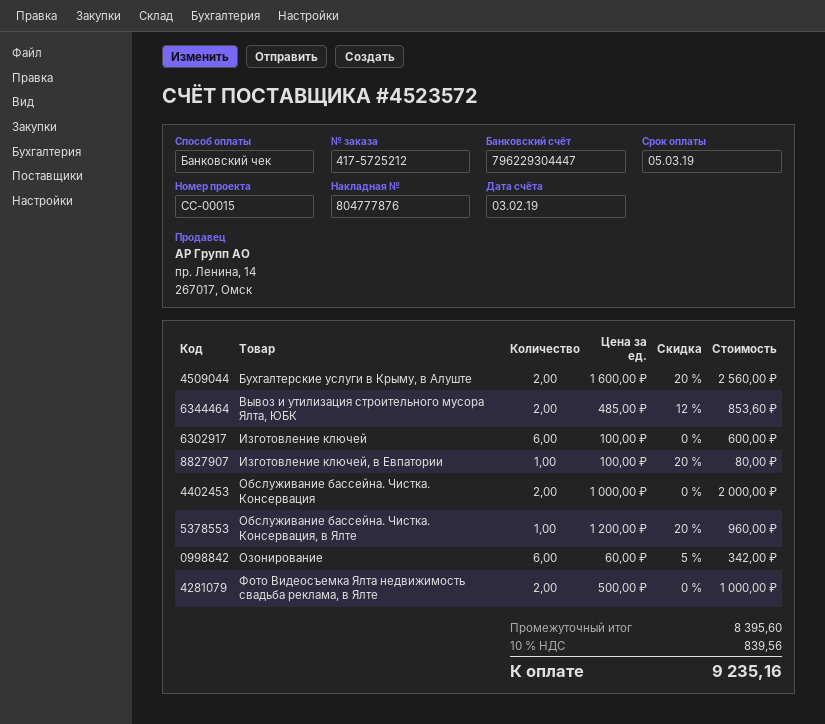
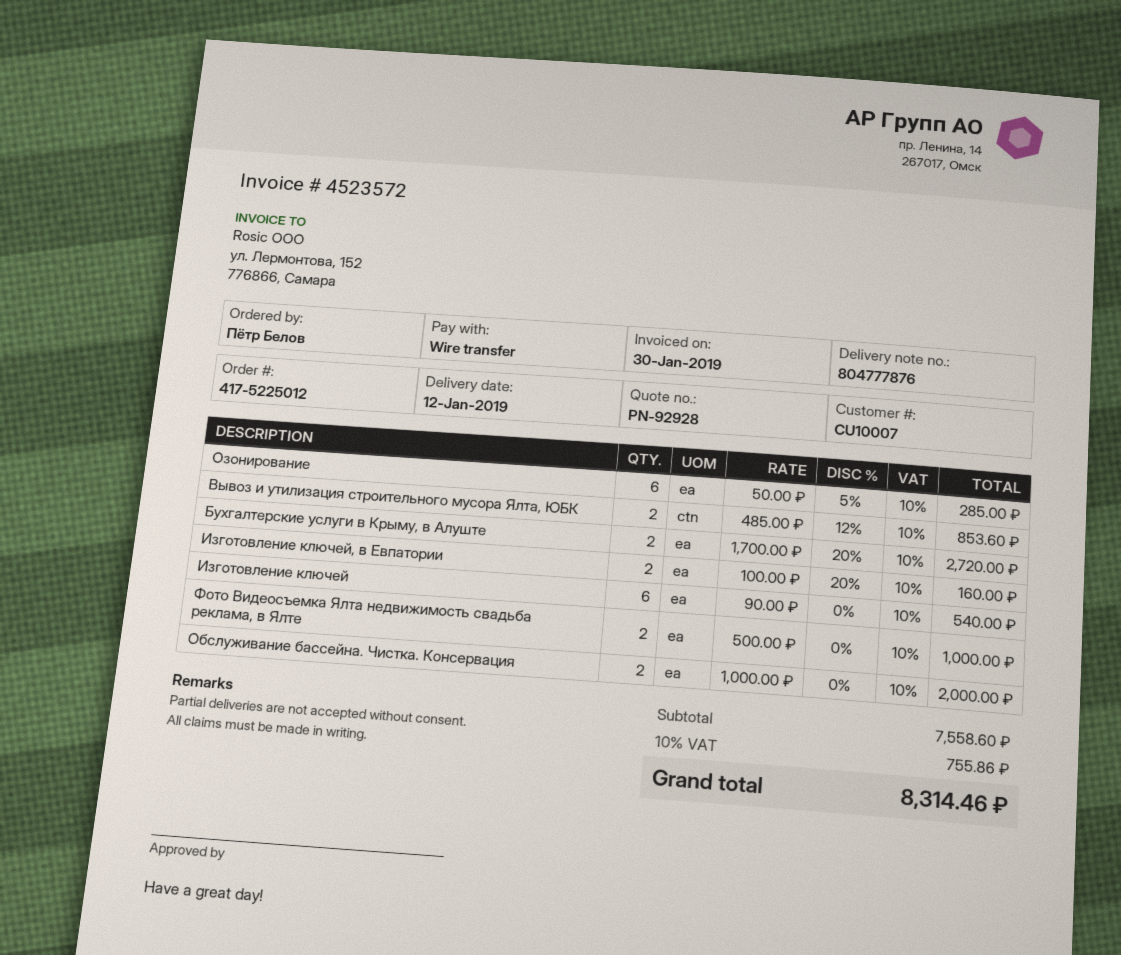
order number: 417-5725212 -> 417-5225012
invoice date: 2019-02-03 -> 2019-01-30
payment method: cheque -> bank transfer
Бухгалтерские услуги в Крыму, в Алуште: 2 x 1600.00 - 20% = 2560.00 -> 2 x 1700.00 - 20% = 2720.00
Изготовление ключей: 6 x 100.00 = 600.00 -> 6 x 90.00 = 540.00
Изготовление ключей, в Евпатории: 1 x 100.00 - 20% = 80.00 -> 2 x 100.00 - 20% = 160.00
Обслуживание бассейна. Чистка. Консервация, в Ялте: 1 x 1200.00 - 20% = 960.00 -> none
Озонирование: 6 x 60.00 - 5% = 342.00 -> 6 x 50.00 - 5% = 285.00
subtotal: 8395.60 -> 7558.60
tax: 10% = 839.56 -> 10% = 755.86
total: 9235.16 -> 8314.46

